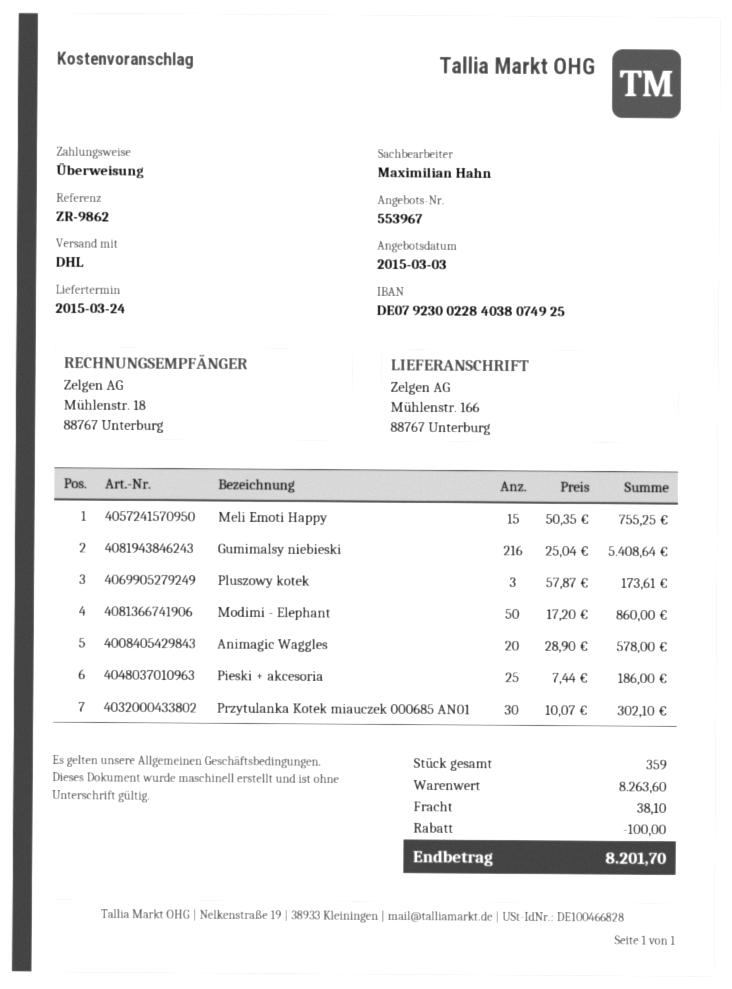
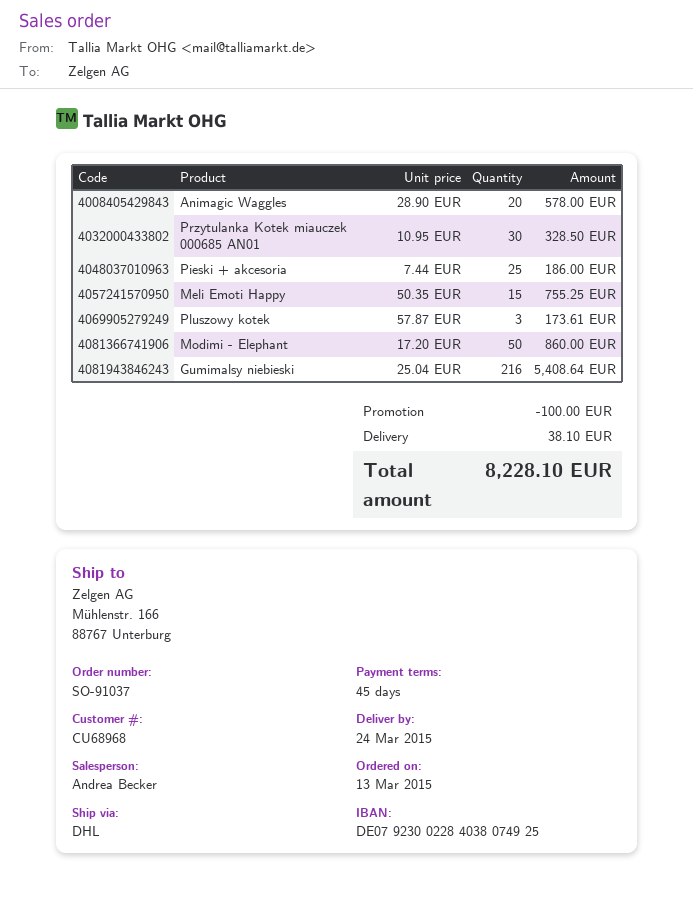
sales rep: Maximilian Hahn -> Andrea Becker
Przytulanka Kotek miauczek 000685 AN01: 30 x 10.07 = 302.10 -> 30 x 10.95 = 328.50
total: 8201.70 -> 8228.10

